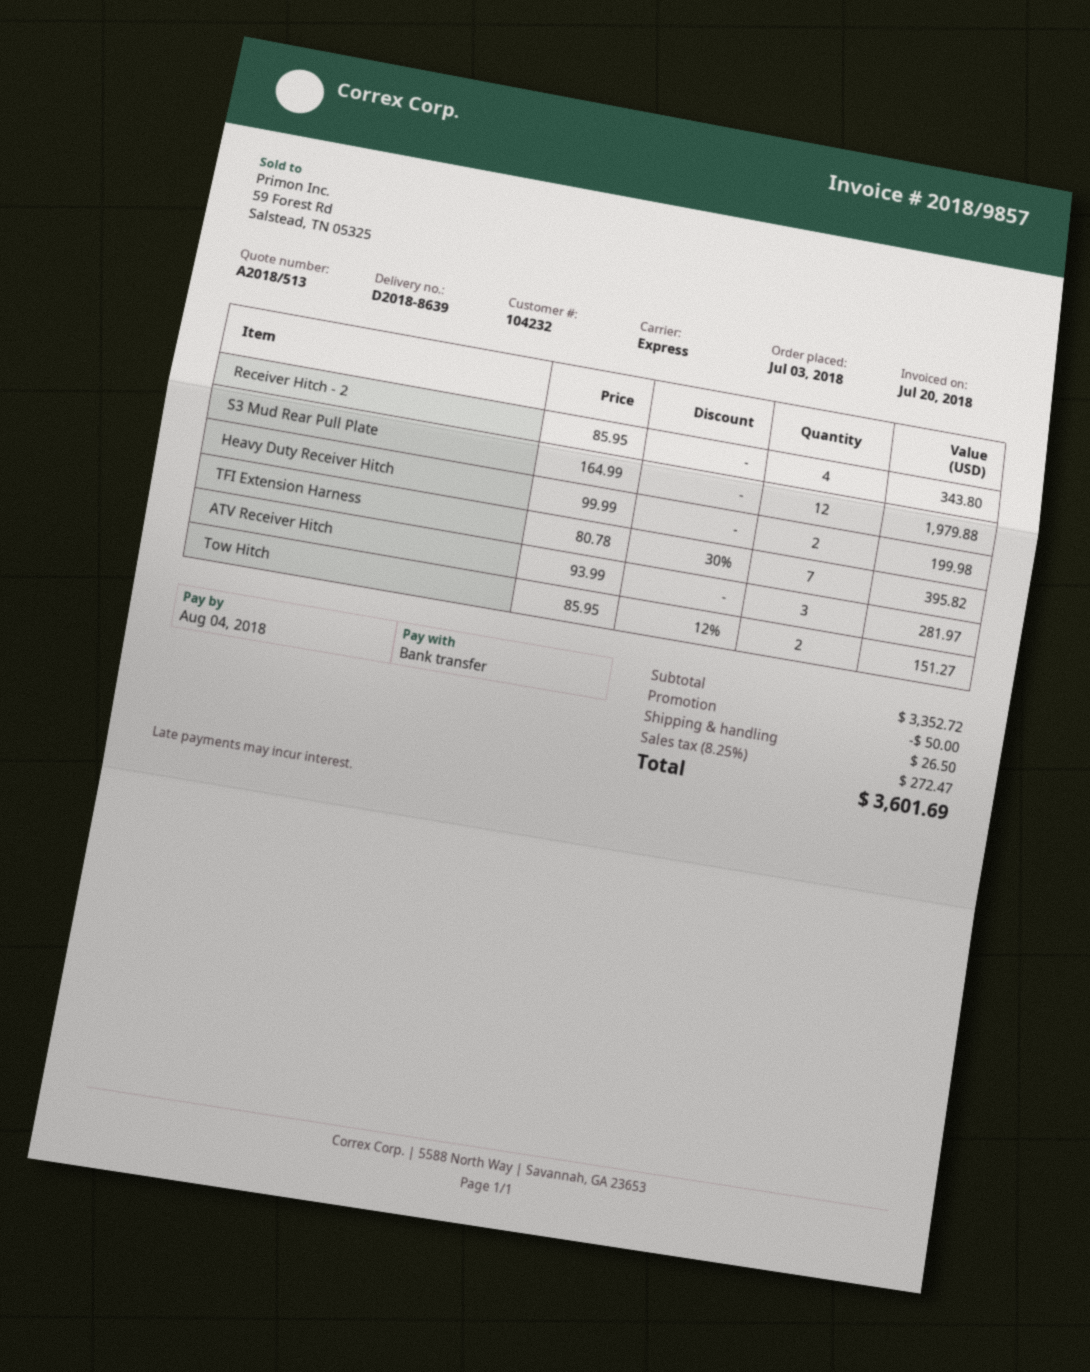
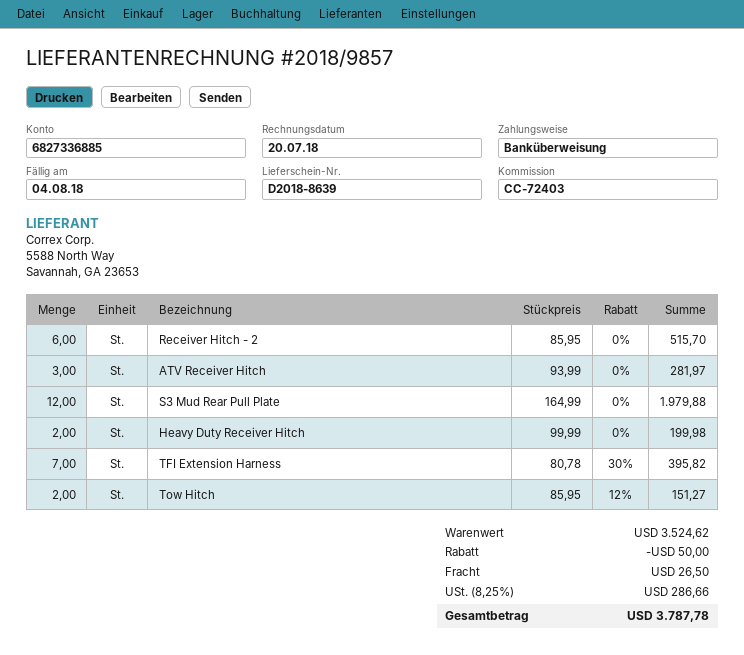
Receiver Hitch - 2: 4 x 85.95 = 343.80 -> 6 x 85.95 = 515.70
subtotal: 3352.72 -> 3524.62
tax: 8.25% = 272.47 -> 8.25% = 286.66
total: 3601.69 -> 3787.78

